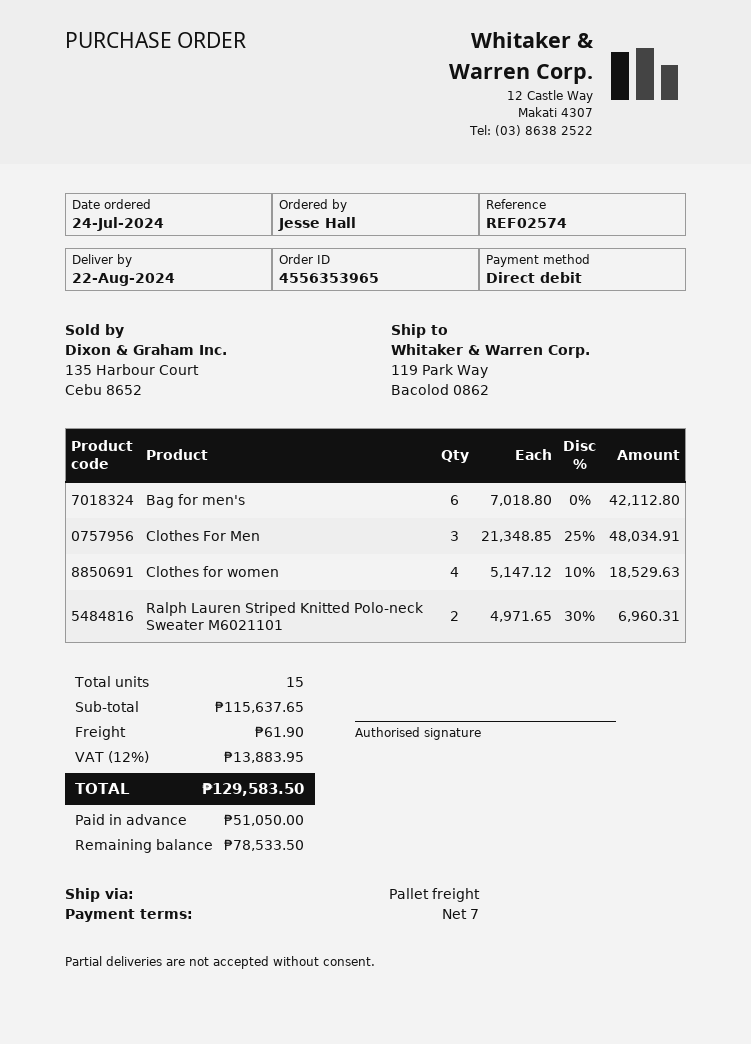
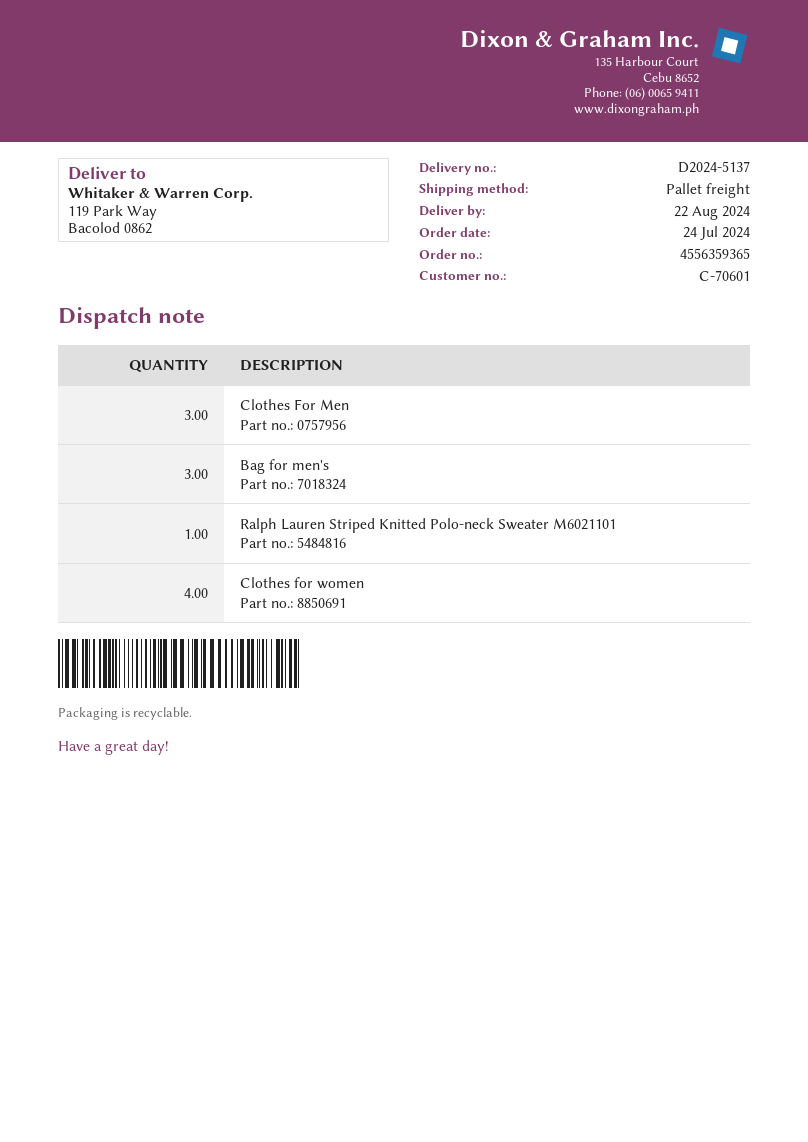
order number: 4556353965 -> 4556359365
Bag for men's: 6 -> 3
Ralph Lauren Striped Knitted Polo-neck Sweater M6021101: 2 -> 1

